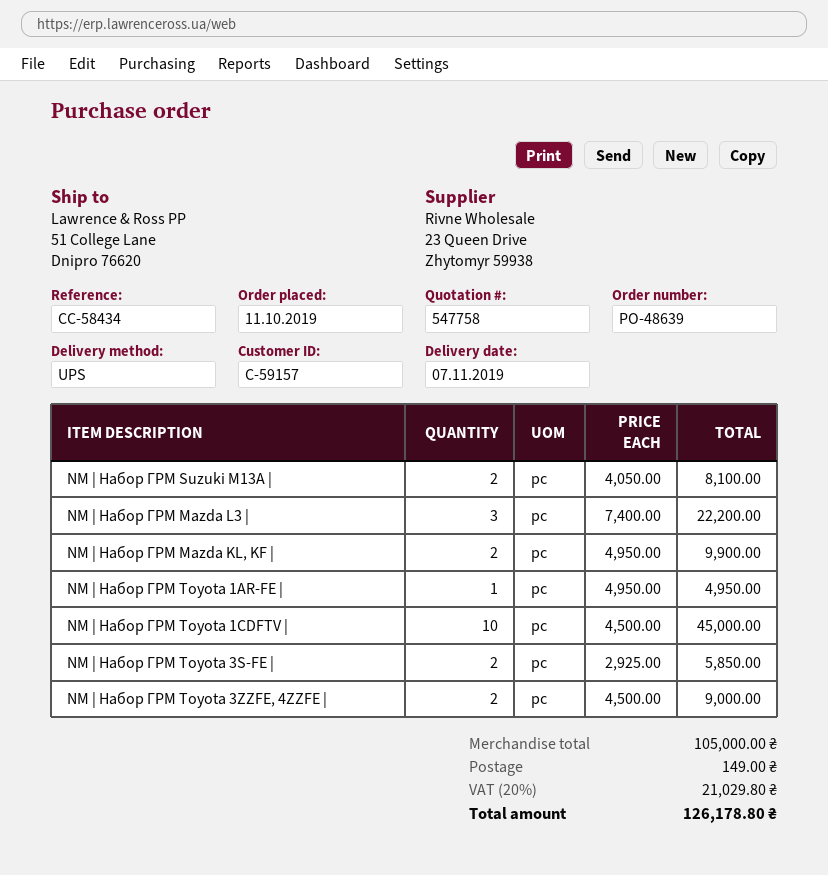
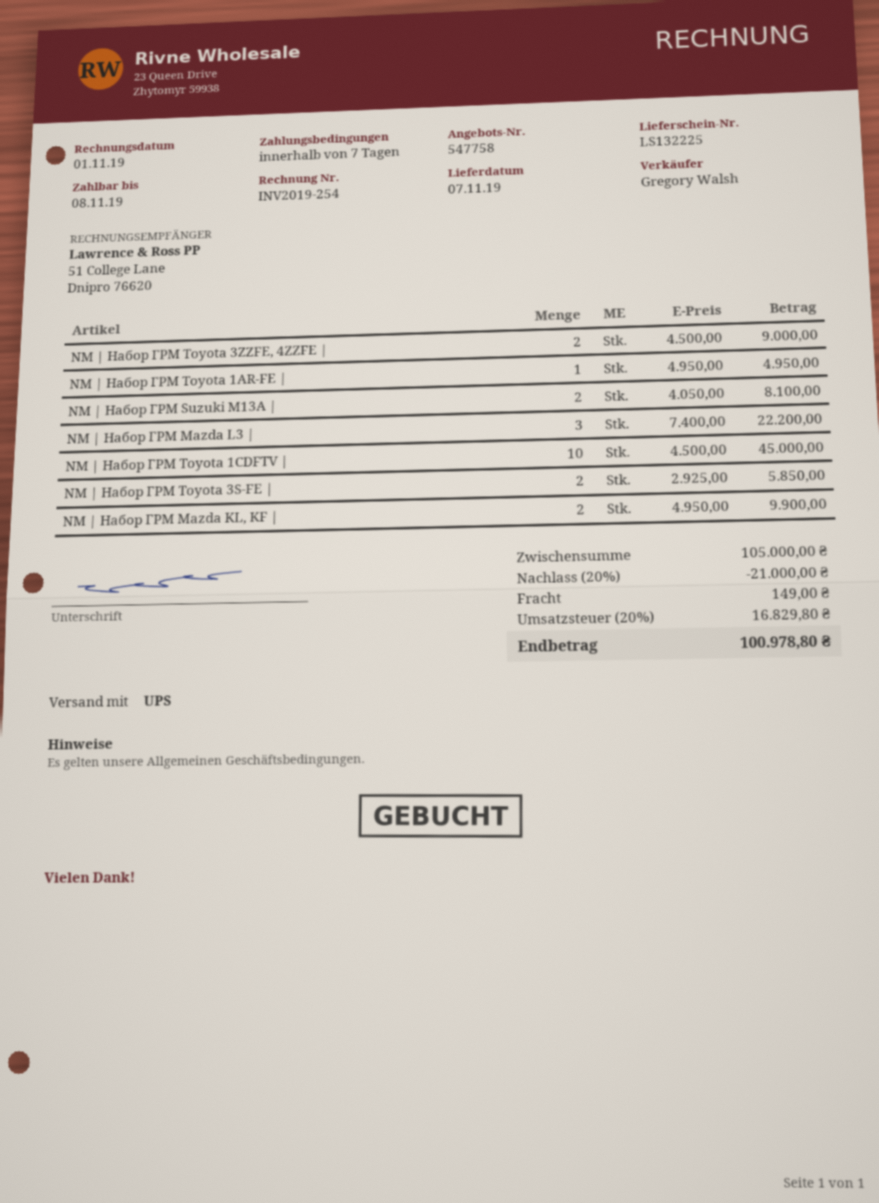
discount: none -> 20% = 21000.00
tax: 20% = 21029.80 -> 20% = 16829.80
total: 126178.80 -> 100978.80

